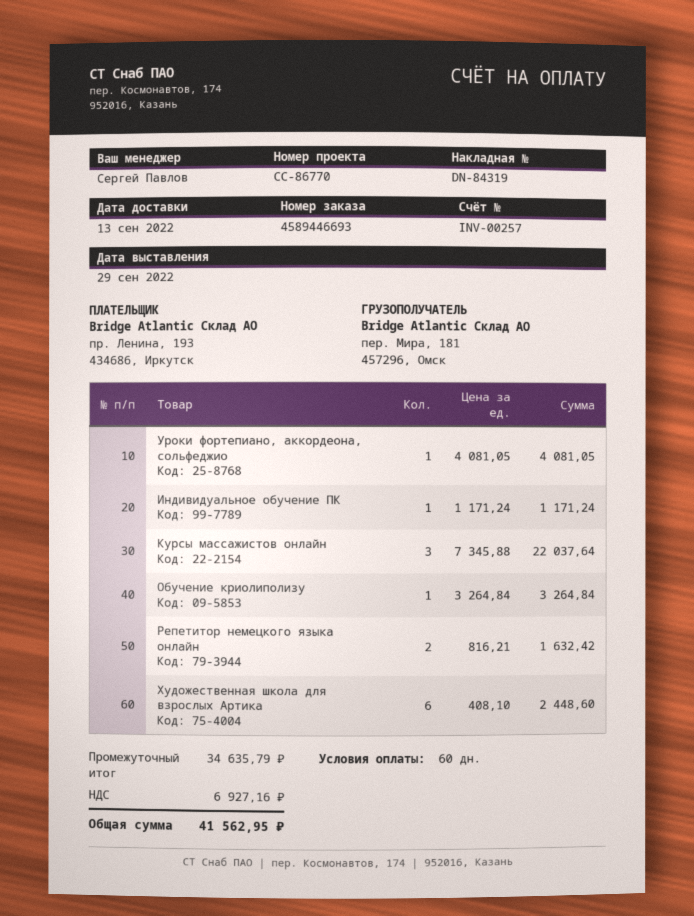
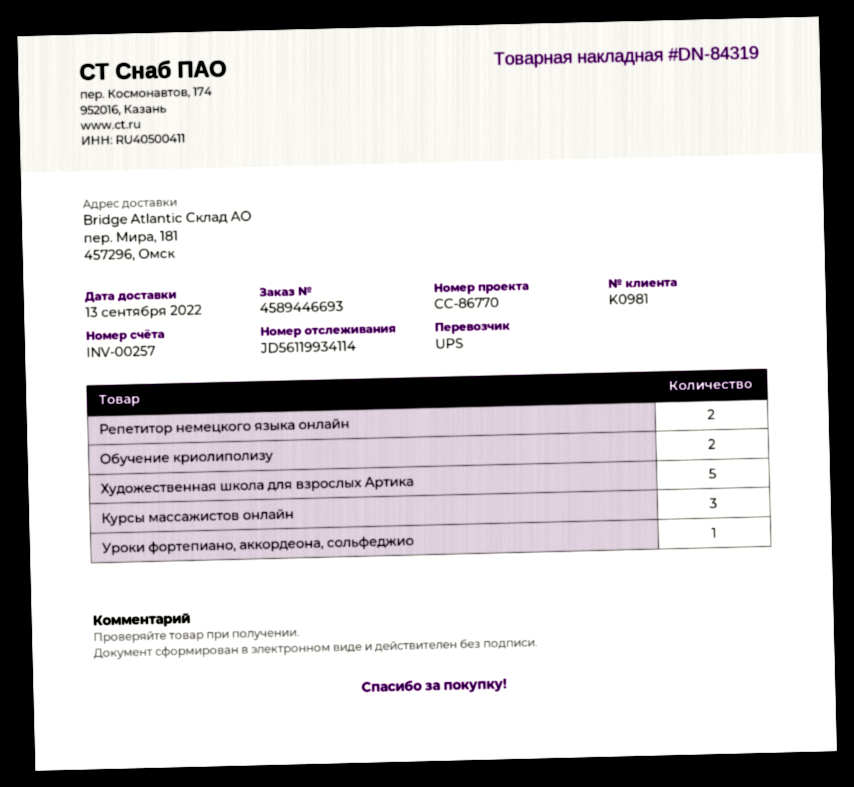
Индивидуальное обучение ПК: 1 -> none
Обучение криолиполизу: 1 -> 2
Художественная школа для взрослых Артика: 6 -> 5

